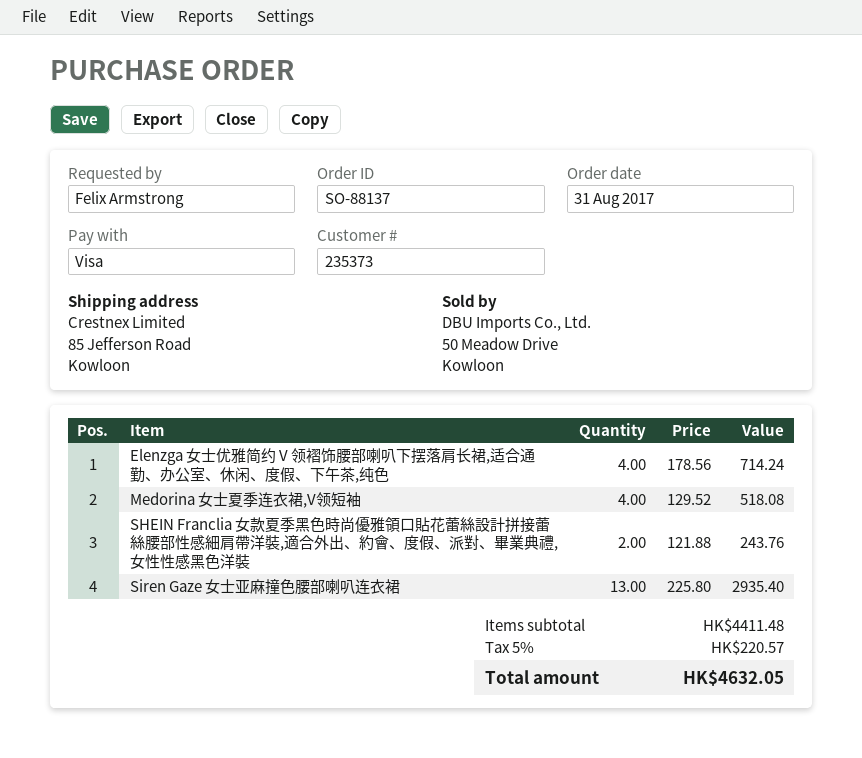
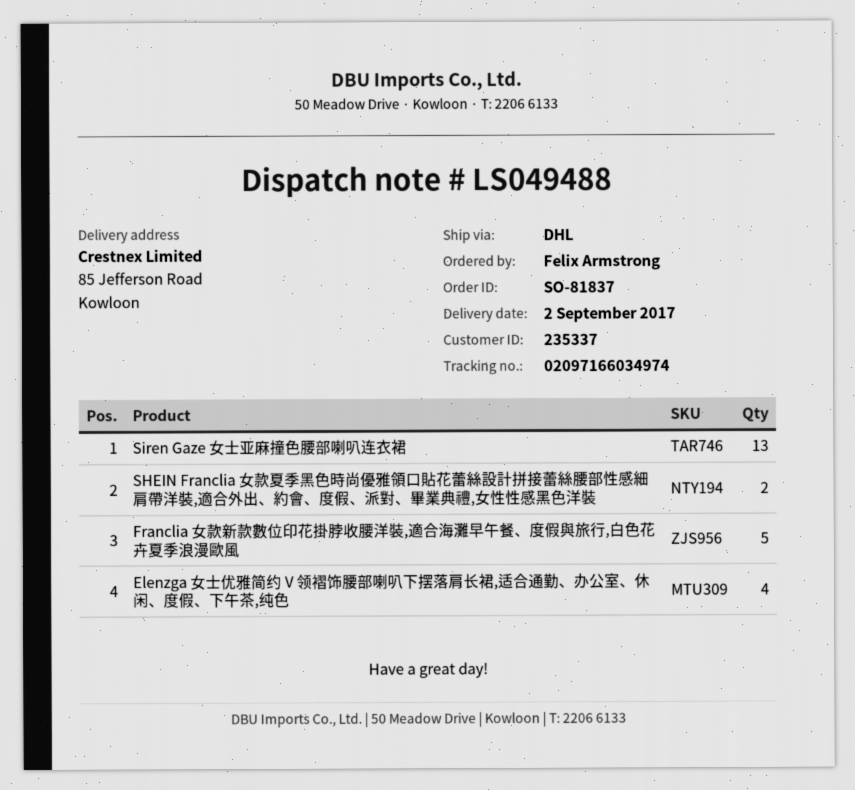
order number: SO-88137 -> SO-81837
customer number: 235373 -> 235337
Medorina 女士夏季连衣裙,V领短袖: 4 -> none
Franclia 女款新款數位印花掛脖收腰洋裝,適合海灘早午餐、度假與旅行,白色花卉夏季浪漫歐風: none -> 5

